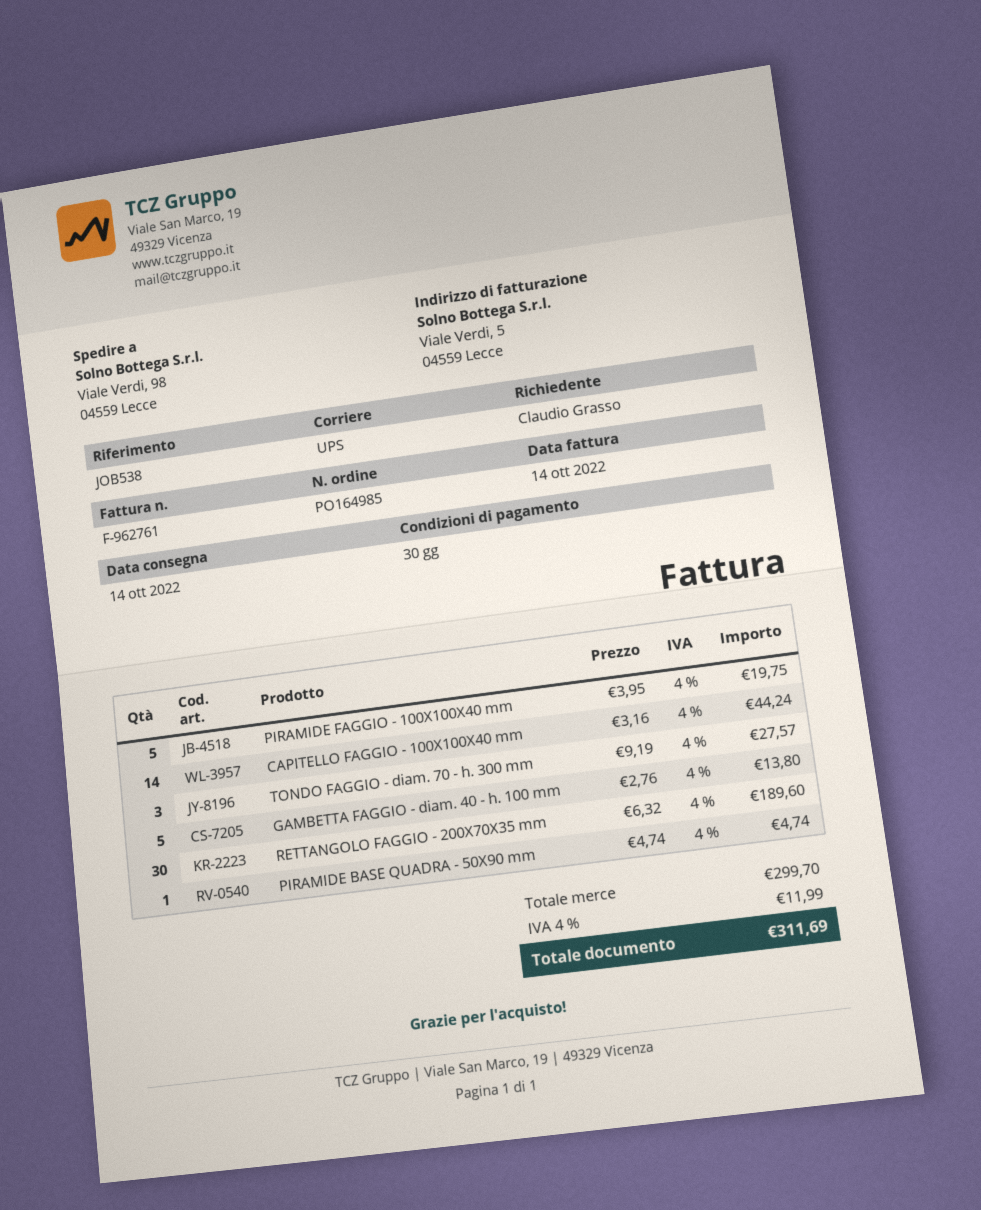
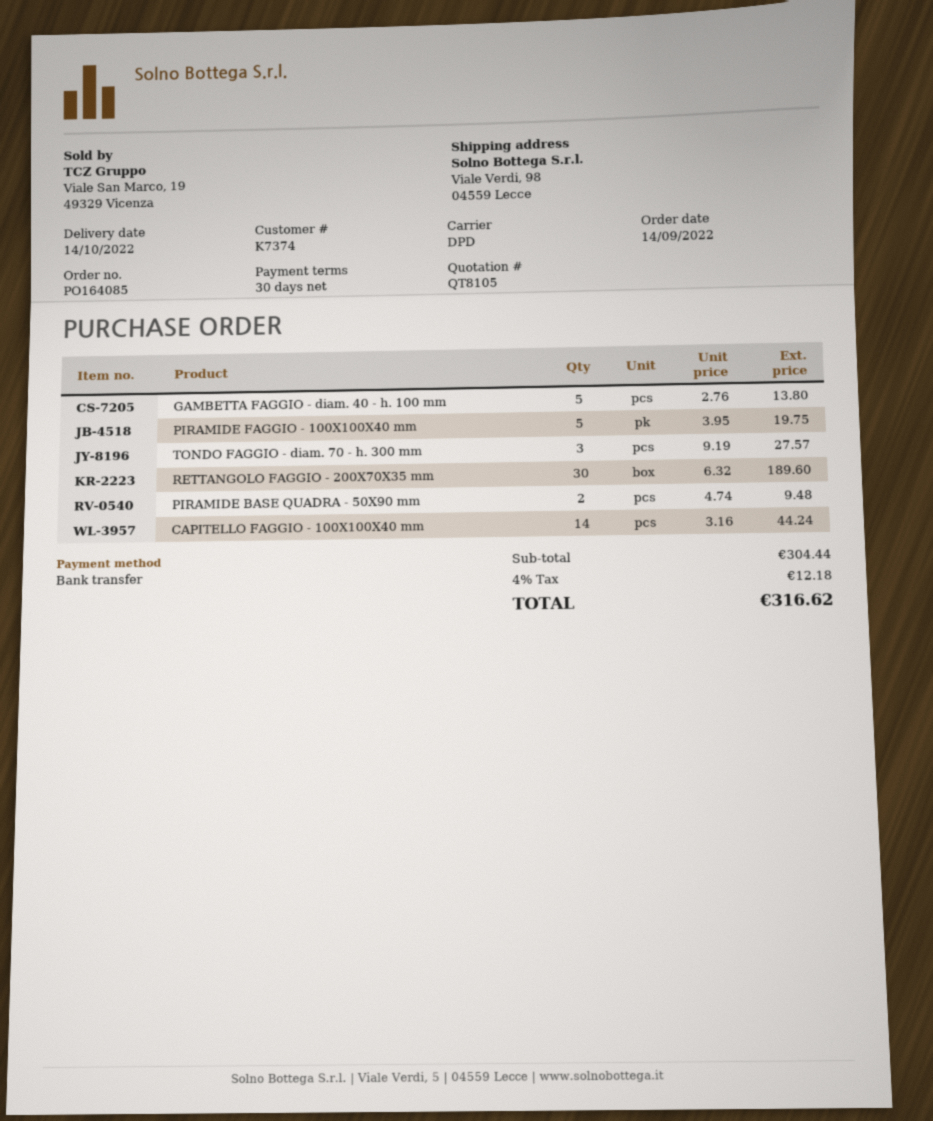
order number: PO164985 -> PO164085
shipping method: UPS -> DPD
PIRAMIDE BASE QUADRA - 50X90 mm: 1 x 4.74 = 4.74 -> 2 x 4.74 = 9.48
subtotal: 299.70 -> 304.44
tax: 4% = 11.99 -> 4% = 12.18
total: 311.69 -> 316.62

